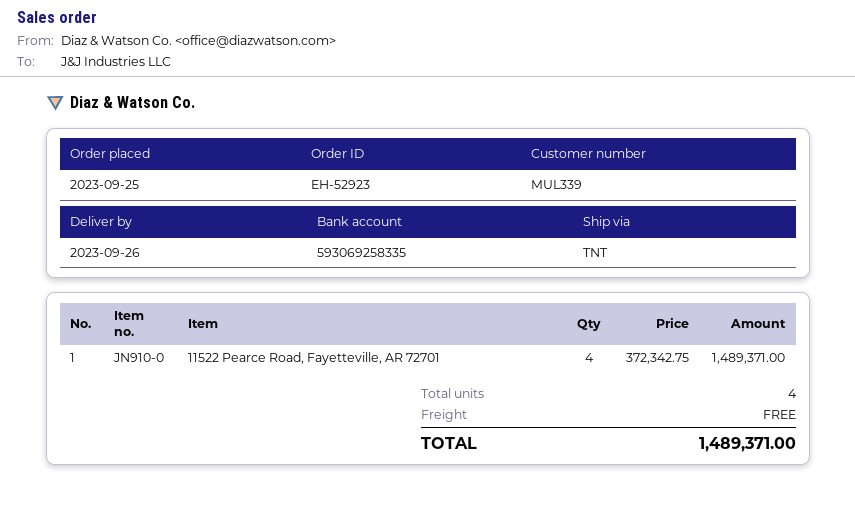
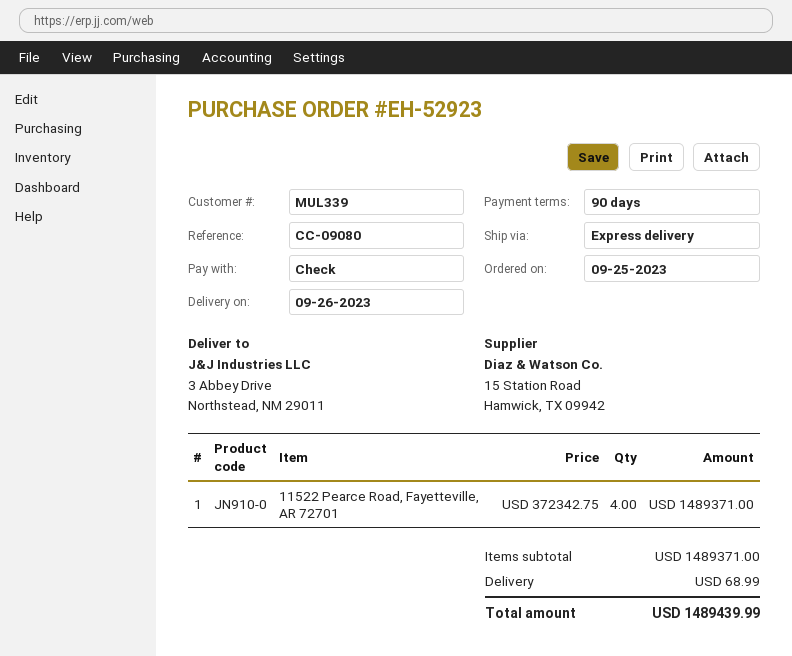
shipping method: TNT -> express
shipping: 0.00 -> 68.99
total: 1489371.00 -> 1489439.99

